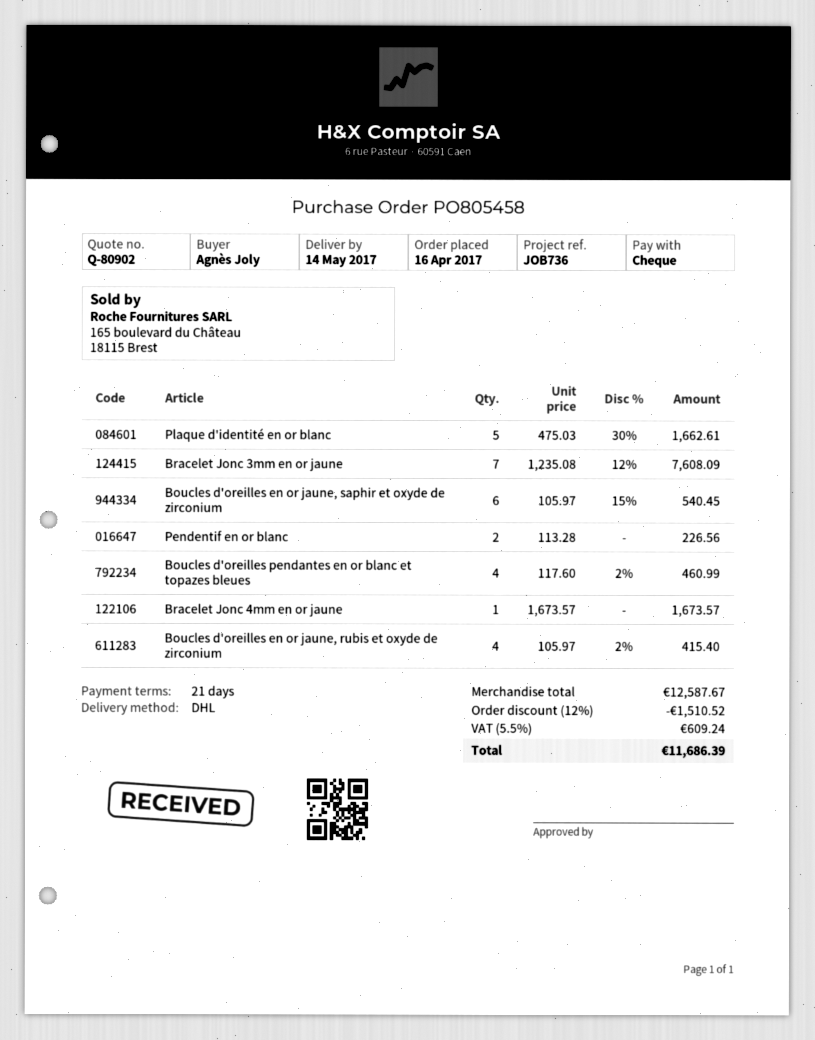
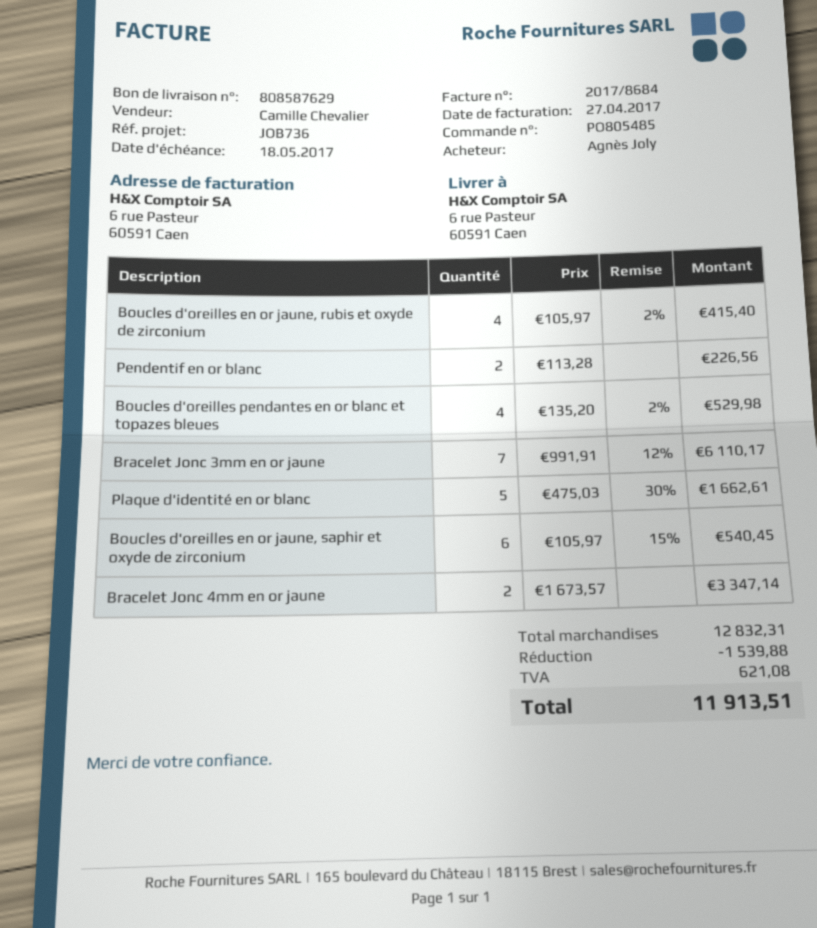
order number: PO805458 -> PO805485
Bracelet Jonc 3mm en or jaune: 7 x 1235.08 - 12% = 7608.09 -> 7 x 991.91 - 12% = 6110.17
Boucles d'oreilles pendantes en or blanc et topazes bleues: 4 x 117.60 - 2% = 460.99 -> 4 x 135.20 - 2% = 529.98
Bracelet Jonc 4mm en or jaune: 1 x 1673.57 = 1673.57 -> 2 x 1673.57 = 3347.14
subtotal: 12587.67 -> 12832.31
discount: 1510.52 -> 1539.88
tax: 609.24 -> 621.08
total: 11686.39 -> 11913.51

